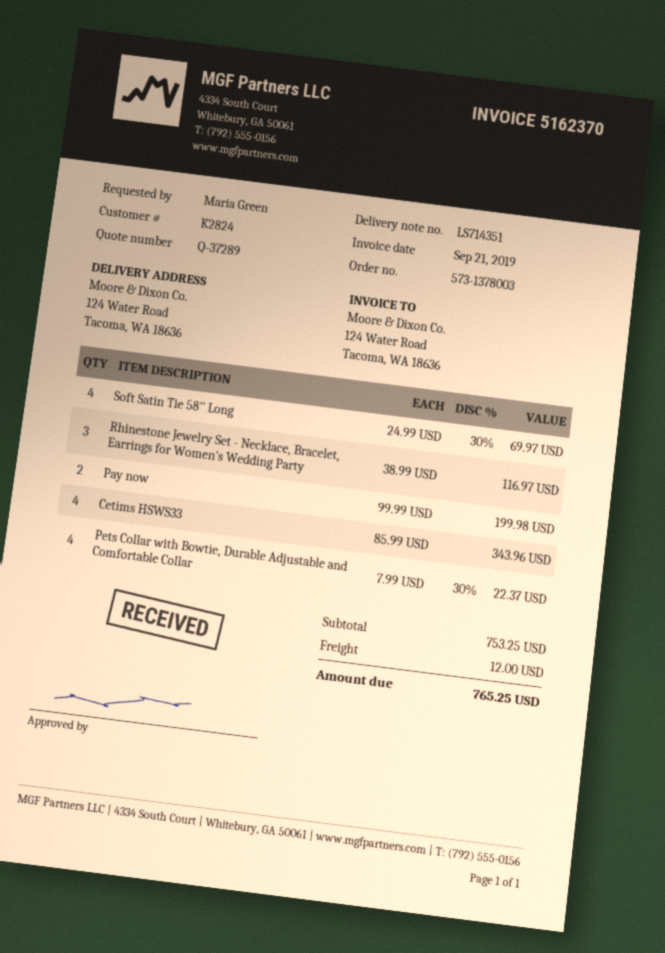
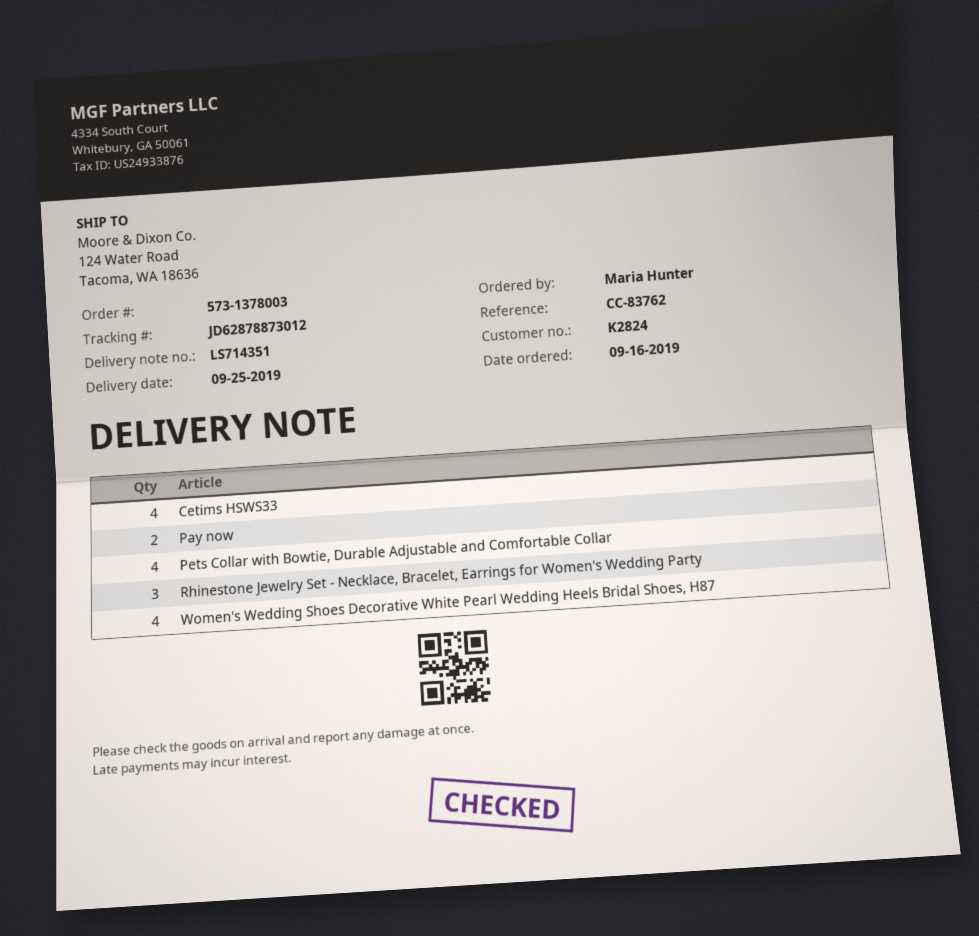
ordered by: Maria Green -> Maria Hunter
Soft Satin Tie 58'' Long: 4 -> none
Women's Wedding Shoes Decorative White Pearl Wedding Heels Bridal Shoes, H87: none -> 4

